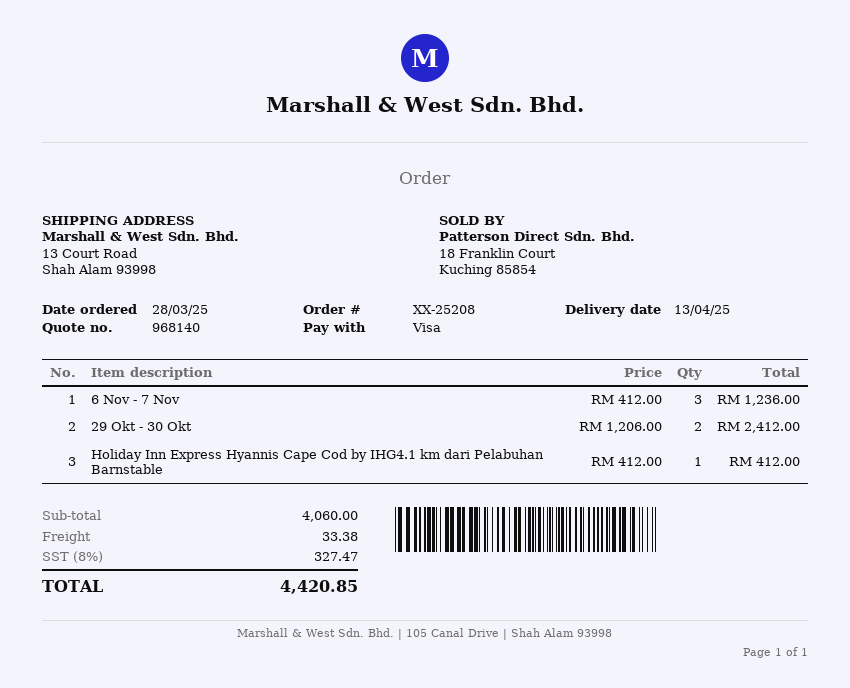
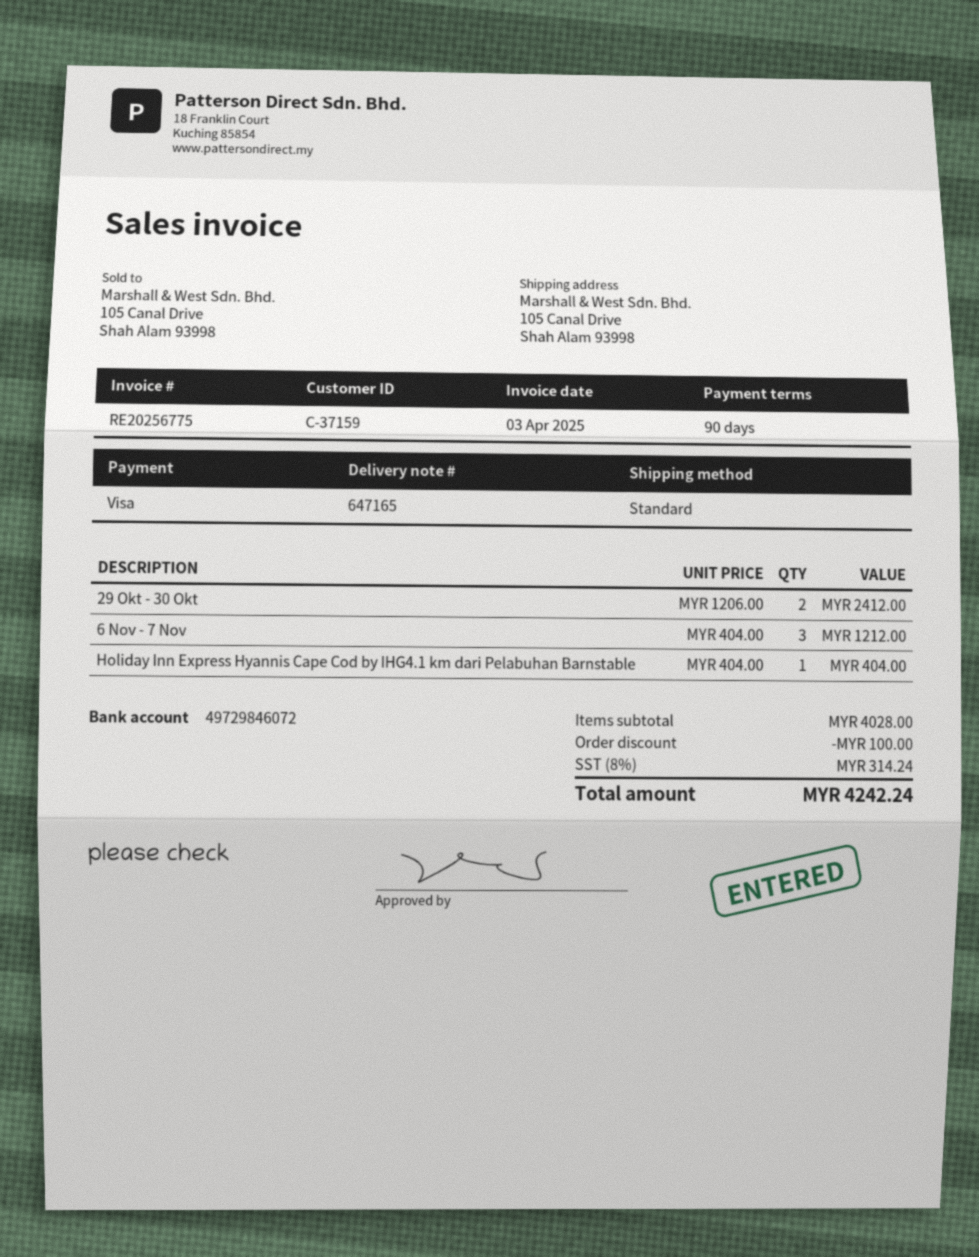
ship to: 13 Court Road, Shah Alam 93998 -> 105 Canal Drive, Shah Alam 93998
6 Nov - 7 Nov: 3 x 412.00 = 1236.00 -> 3 x 404.00 = 1212.00
Holiday Inn Express Hyannis Cape Cod by IHG4.1 km dari Pelabuhan Barnstable: 1 x 412.00 = 412.00 -> 1 x 404.00 = 404.00
subtotal: 4060.00 -> 4028.00
discount: none -> 100.00
shipping: 33.38 -> none
tax: 8% = 327.47 -> 8% = 314.24
total: 4420.85 -> 4242.24

